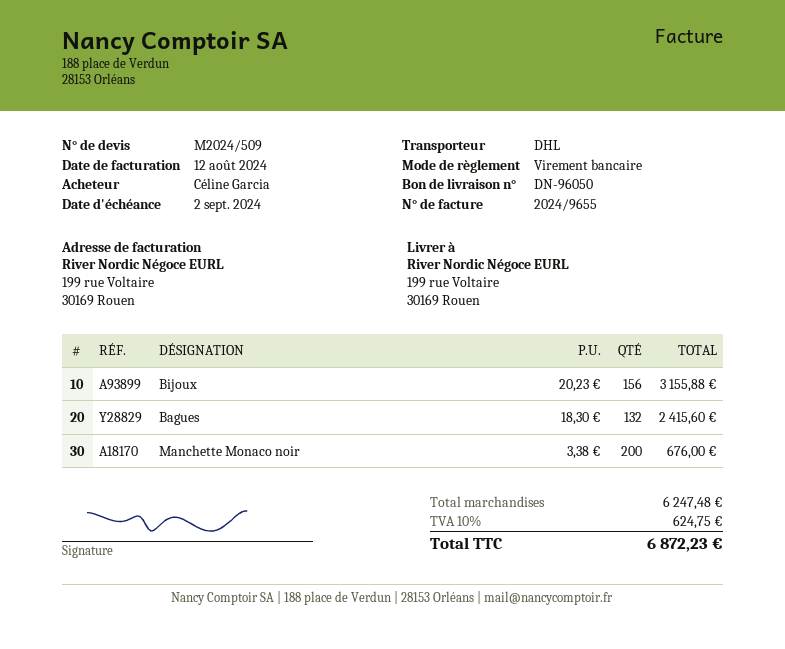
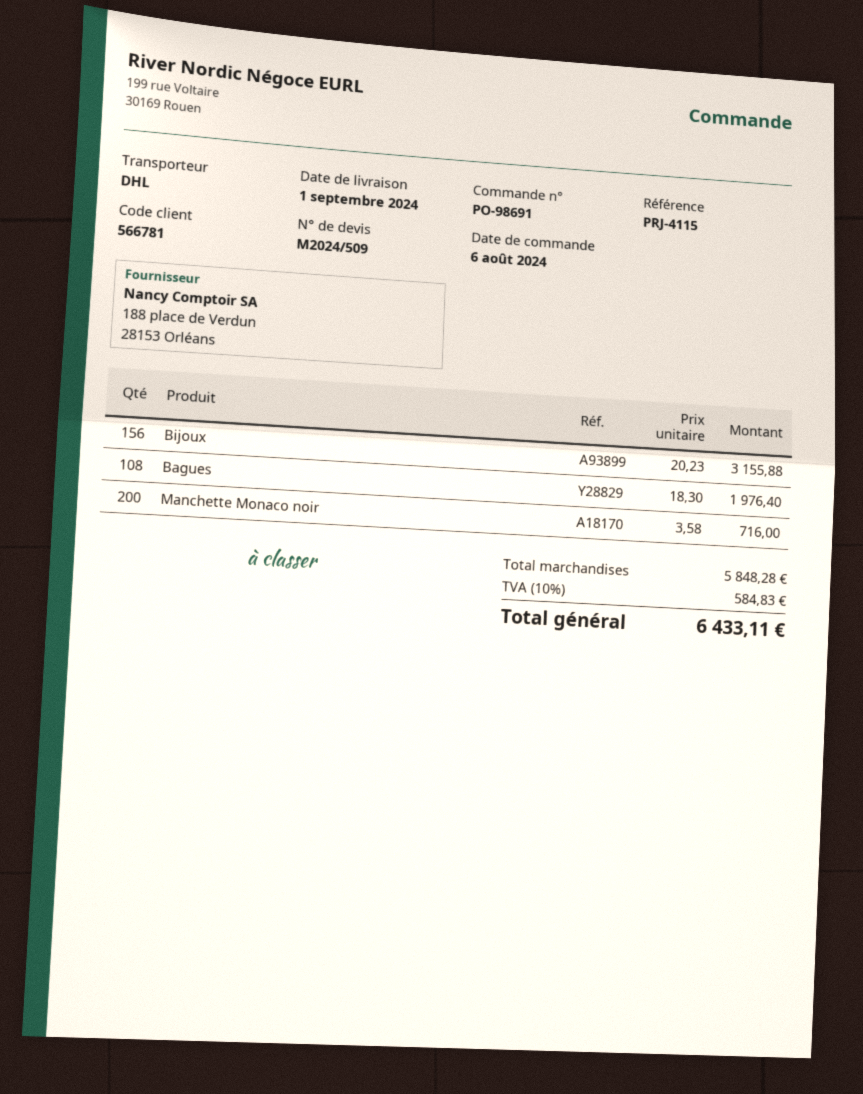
Bagues: 132 x 18.30 = 2415.60 -> 108 x 18.30 = 1976.40
Manchette Monaco noir: 200 x 3.38 = 676.00 -> 200 x 3.58 = 716.00
subtotal: 6247.48 -> 5848.28
tax: 10% = 624.75 -> 10% = 584.83
total: 6872.23 -> 6433.11

